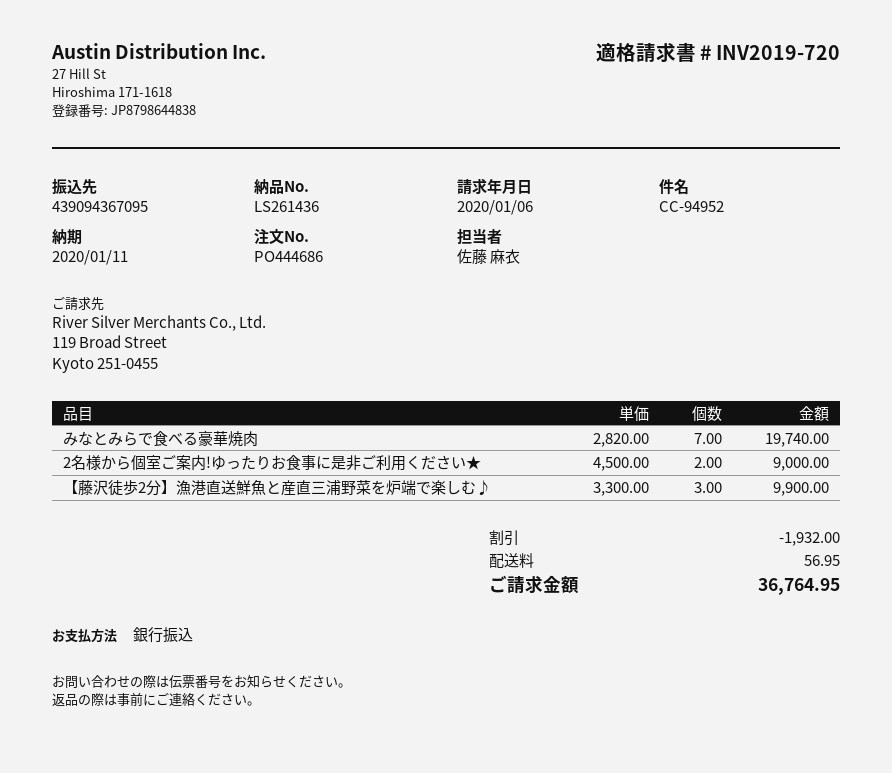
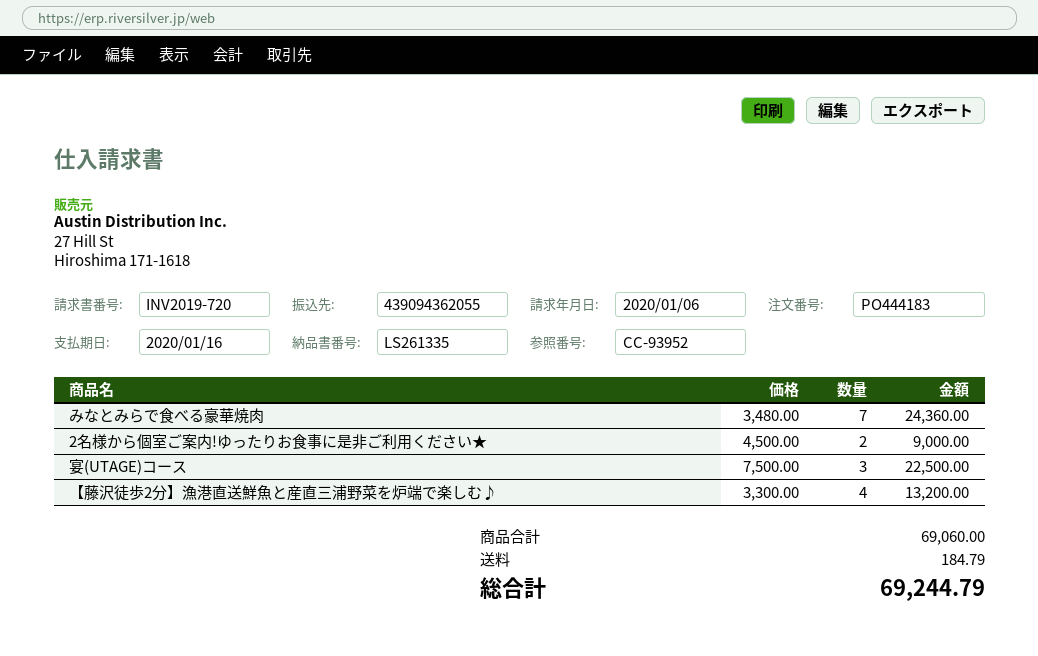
order number: PO444686 -> PO444183
delivery note number: LS261436 -> LS261335
reference: CC-94952 -> CC-93952
bank account: 439094367095 -> 439094362055
みなとみらで食べる豪華焼肉: 7 x 2820.00 = 19740.00 -> 7 x 3480.00 = 24360.00
【藤沢徒歩2分】漁港直送鮮魚と産直三浦野菜を炉端で楽しむ♪: 3 x 3300.00 = 9900.00 -> 4 x 3300.00 = 13200.00
宴(UTAGE)コース: none -> 3 x 7500.00 = 22500.00
discount: 1932.00 -> none
shipping: 56.95 -> 184.79
total: 36764.95 -> 69244.79

